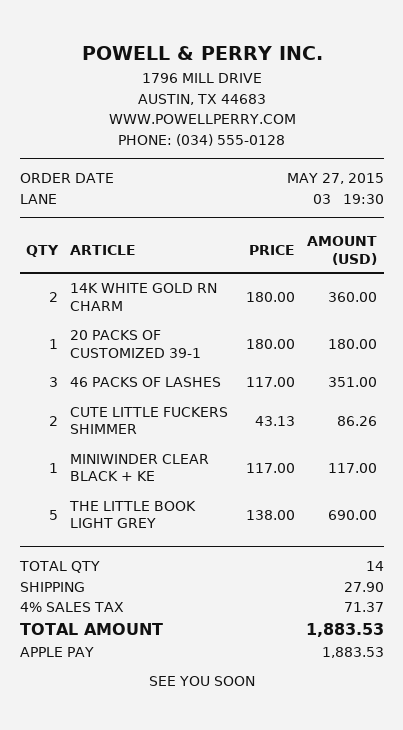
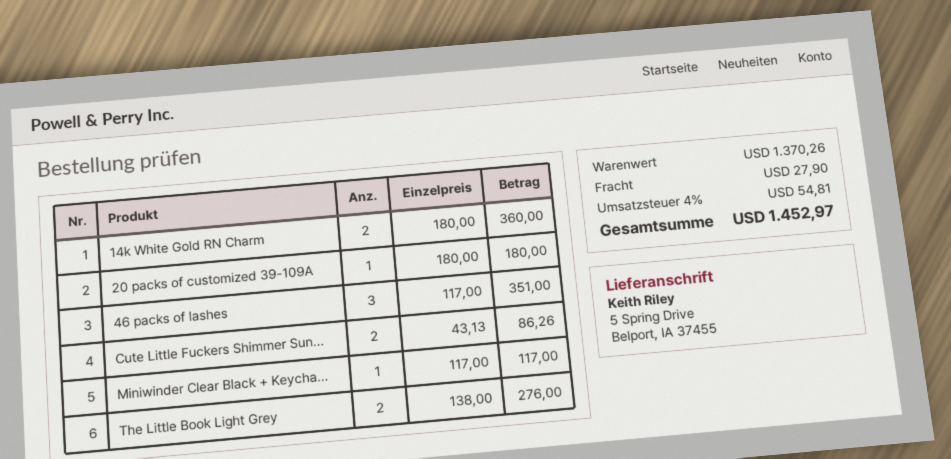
THE LITTLE BOOK LIGHT GREY: 5 x 138.00 = 690.00 -> 2 x 138.00 = 276.00
tax: 4% = 71.37 -> 4% = 54.81
total: 1883.53 -> 1452.97

